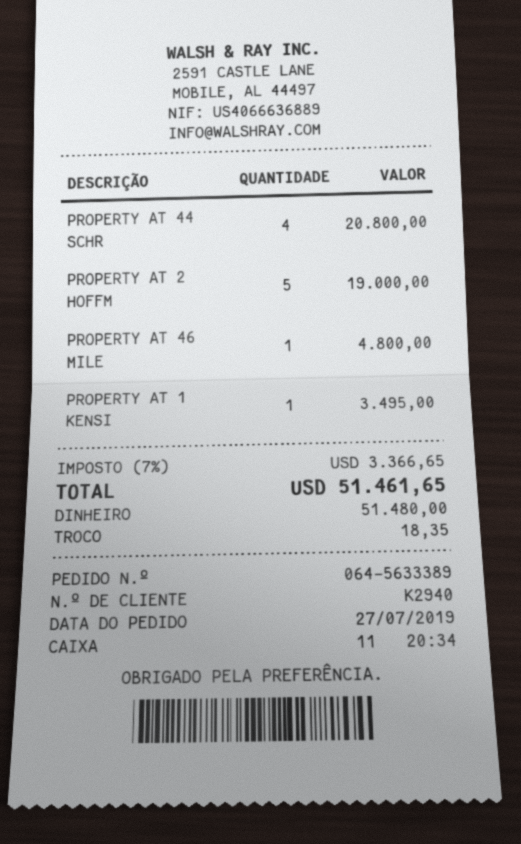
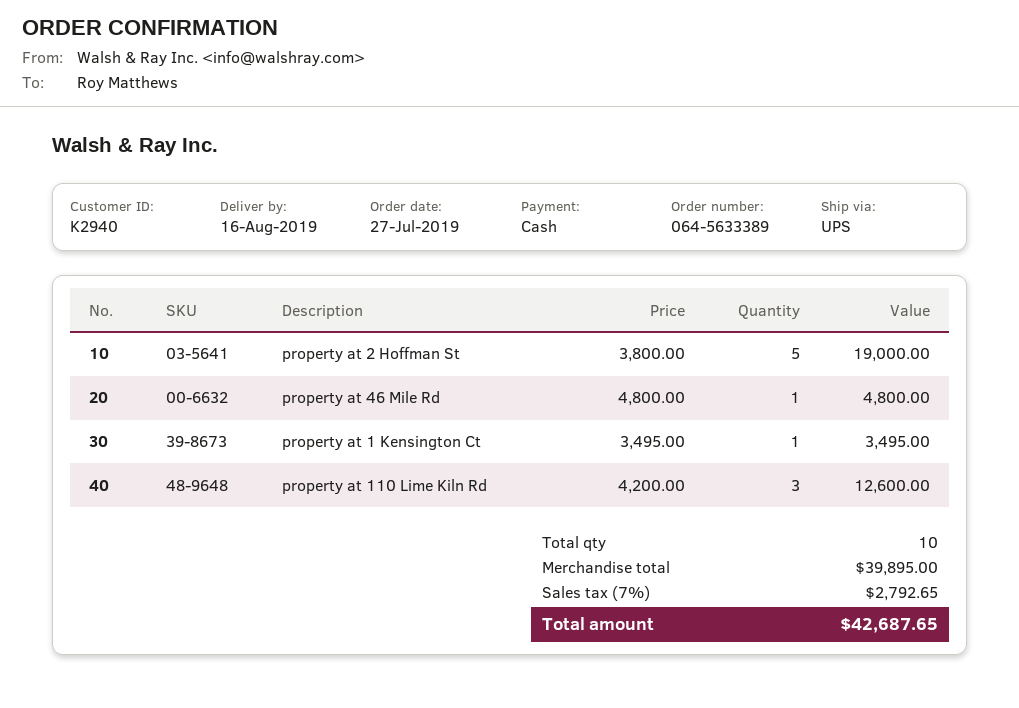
PROPERTY AT 44 SCHR: 4 for 20800.00 -> none
property at 110 Lime Kiln Rd: none -> 3 for 12600.00
tax: 7% = 3366.65 -> 7% = 2792.65
total: 51461.65 -> 42687.65

